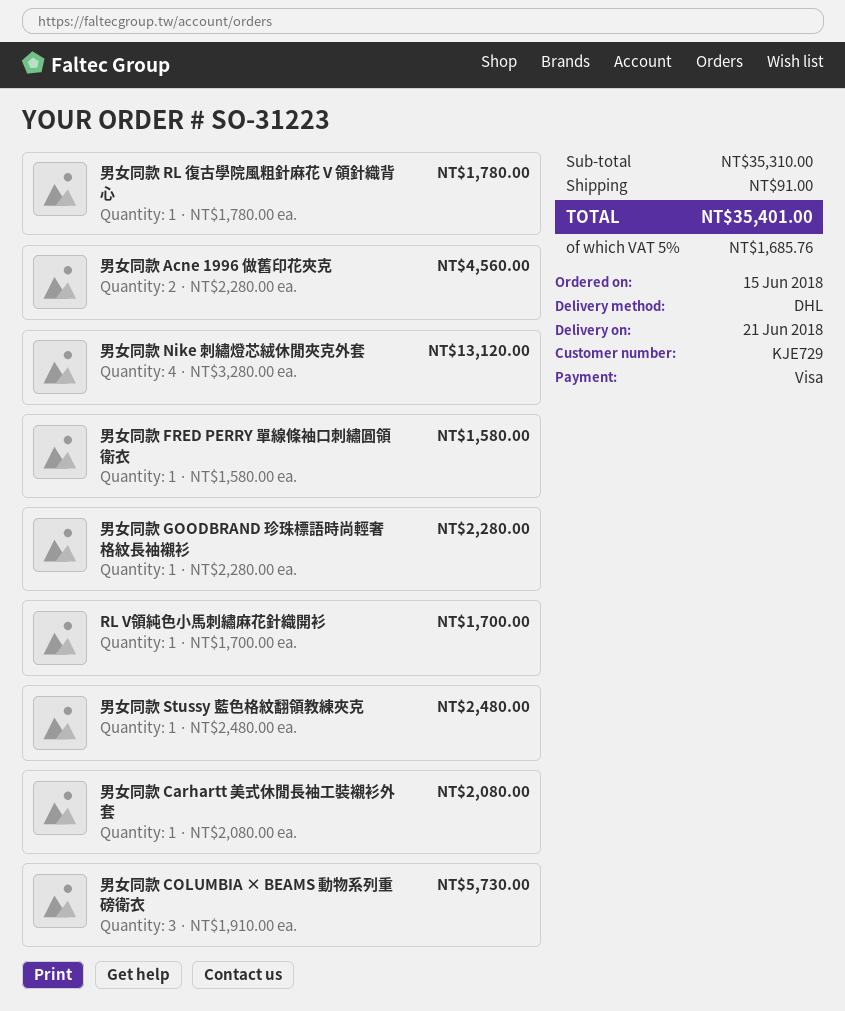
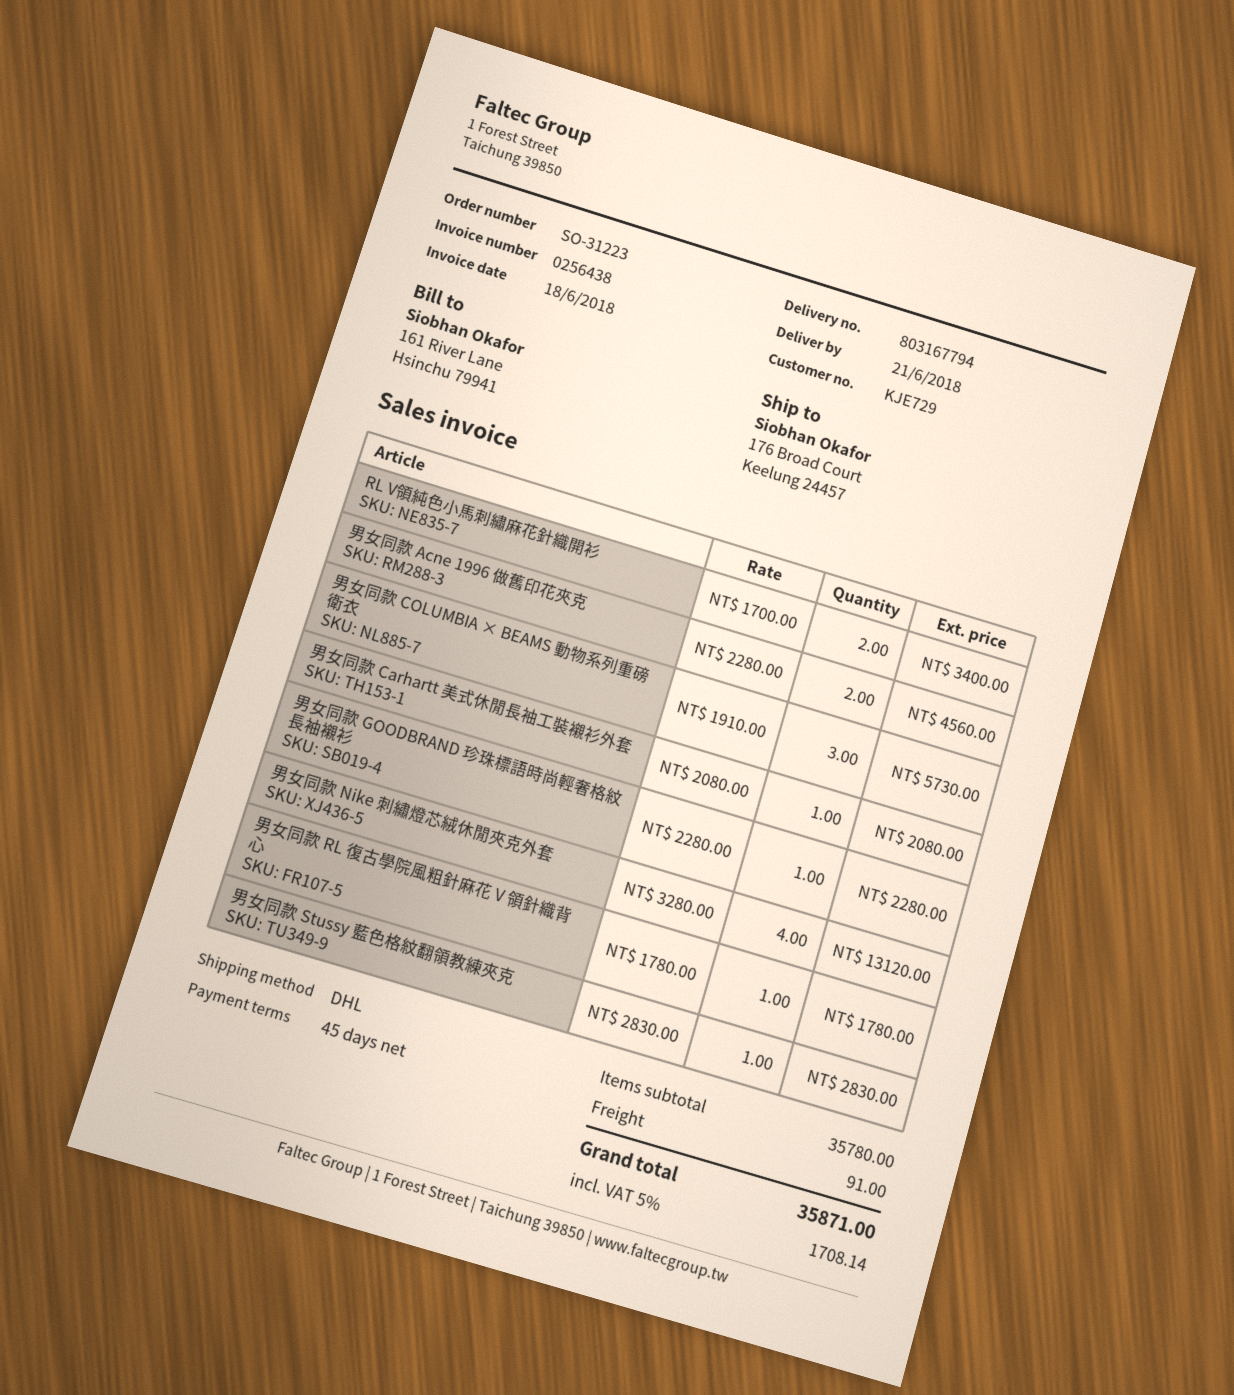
男女同款 FRED PERRY 單線條袖口刺繡圓領衛衣: 1 x 1580.00 = 1580.00 -> none
RL V領純色小馬刺繡麻花針織開衫: 1 x 1700.00 = 1700.00 -> 2 x 1700.00 = 3400.00
男女同款 Stussy 藍色格紋翻領教練夾克: 1 x 2480.00 = 2480.00 -> 1 x 2830.00 = 2830.00
subtotal: 35310.00 -> 35780.00
tax: 5% = 1685.76 -> 5% = 1708.14
total: 35401.00 -> 35871.00

